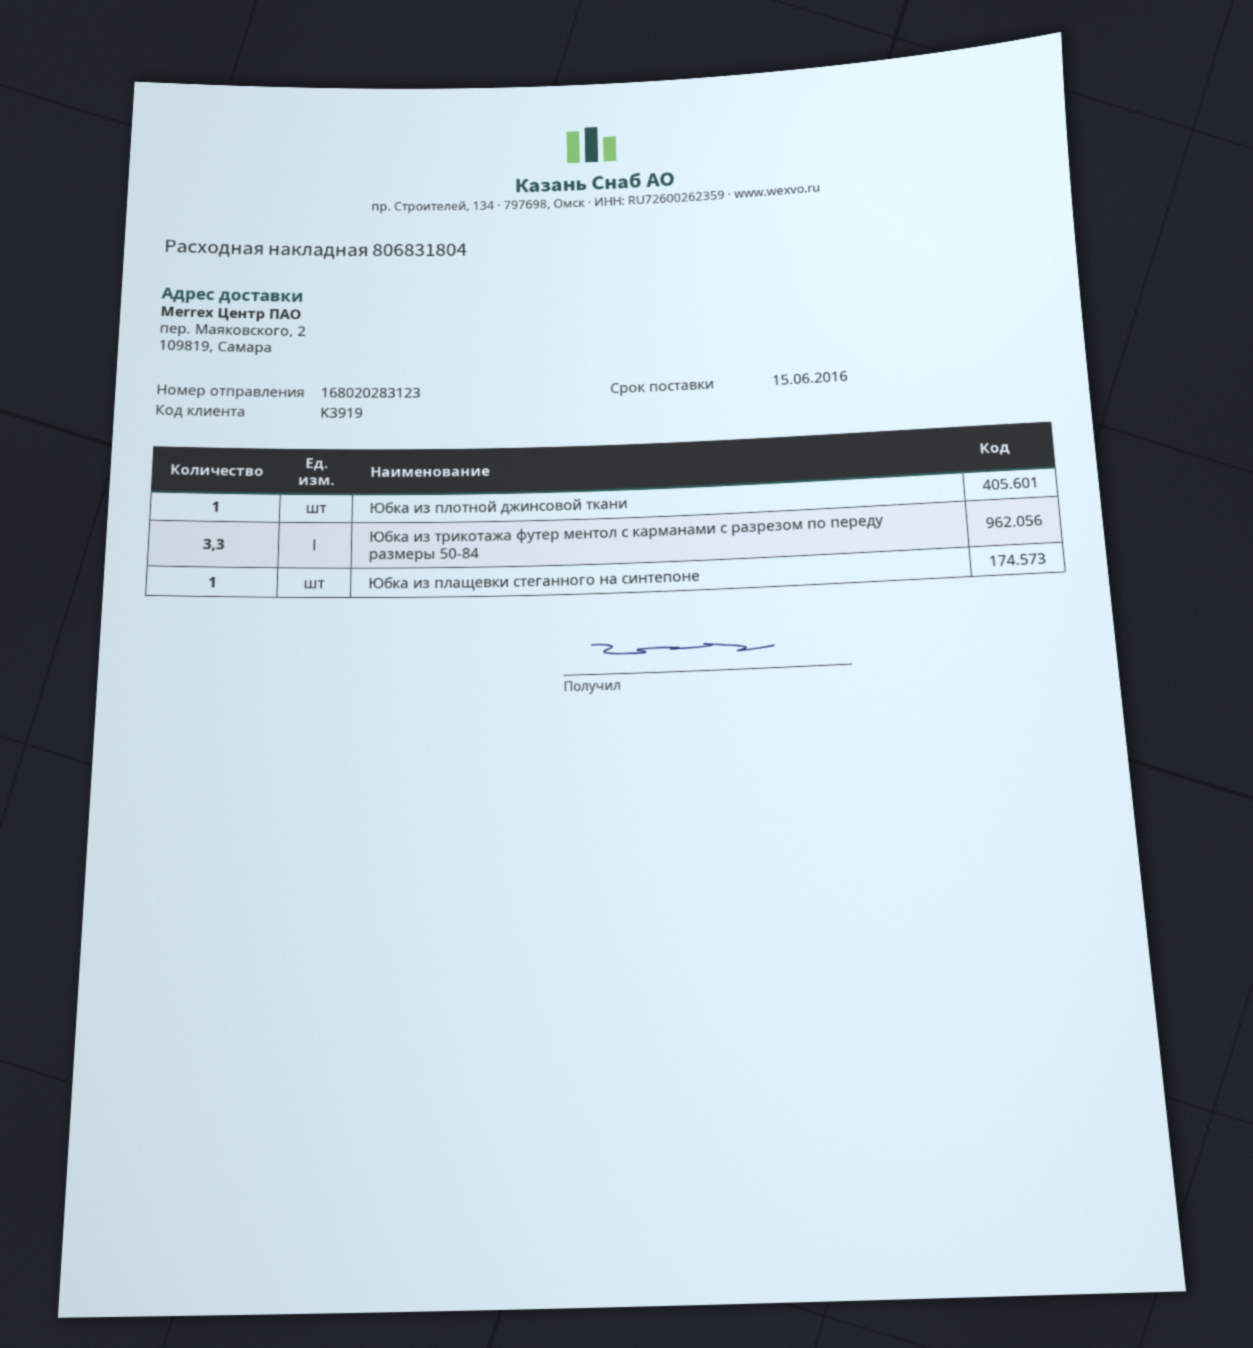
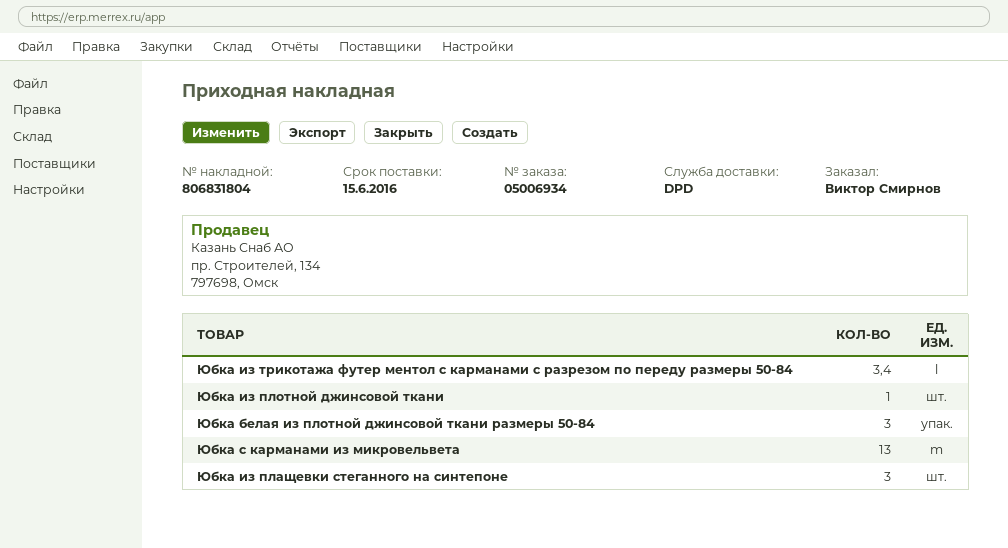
Юбка из трикотажа футер ментол с карманами с разрезом по переду размеры 50-84: 3.3 -> 3.4
Юбка из плащевки стеганного на синтепоне: 1 -> 3
Юбка белая из плотной джинсовой ткани размеры 50-84: none -> 3
Юбка с карманами из микровельвета: none -> 13

